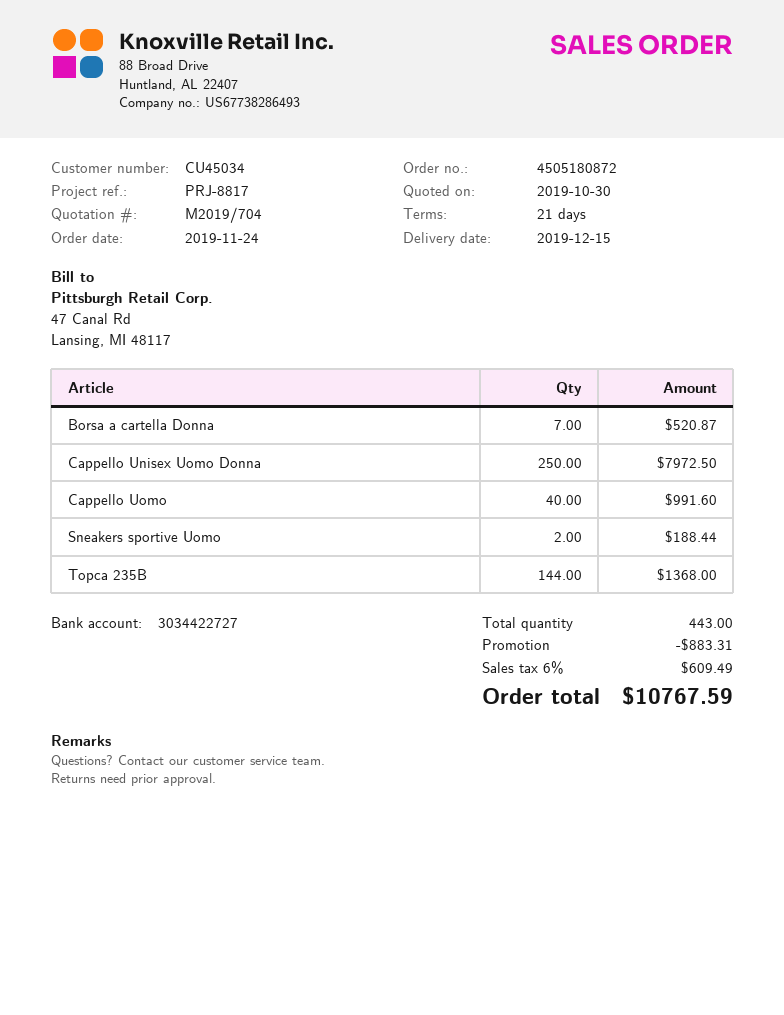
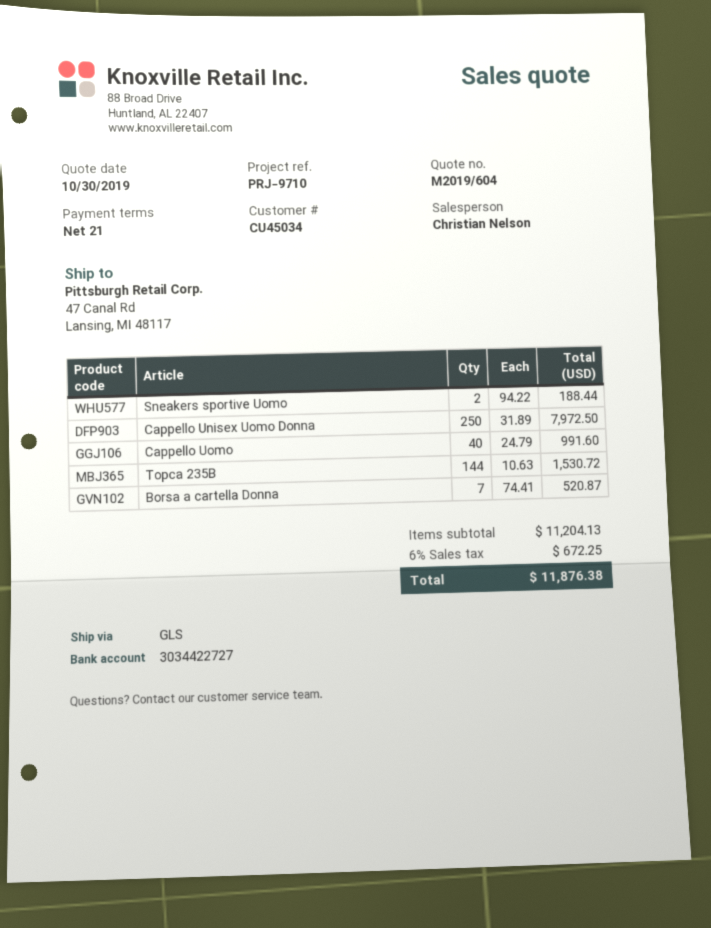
quote number: M2019/704 -> M2019/604
reference: PRJ-8817 -> PRJ-9710
Topca 235B: 144 for 1368.00 -> 144 for 1530.72
discount: 883.31 -> none
tax: 6% = 609.49 -> 6% = 672.25
total: 10767.59 -> 11876.38

